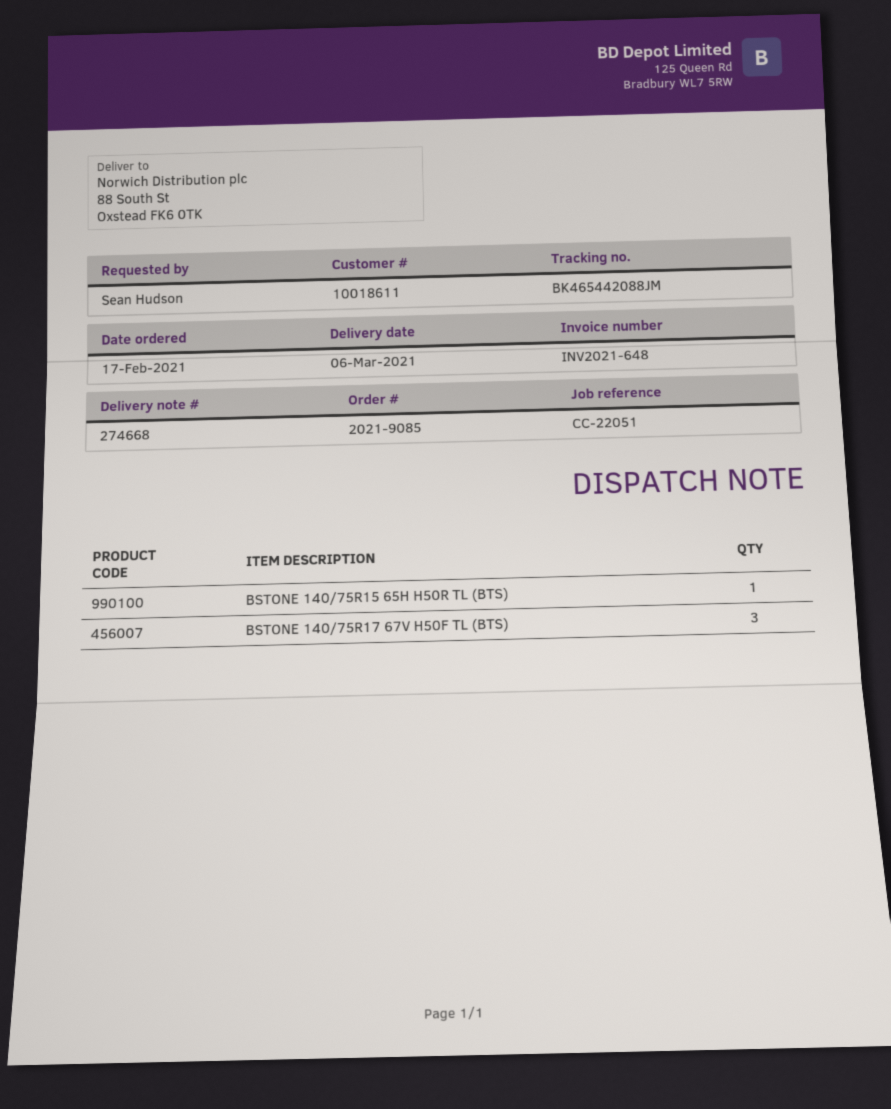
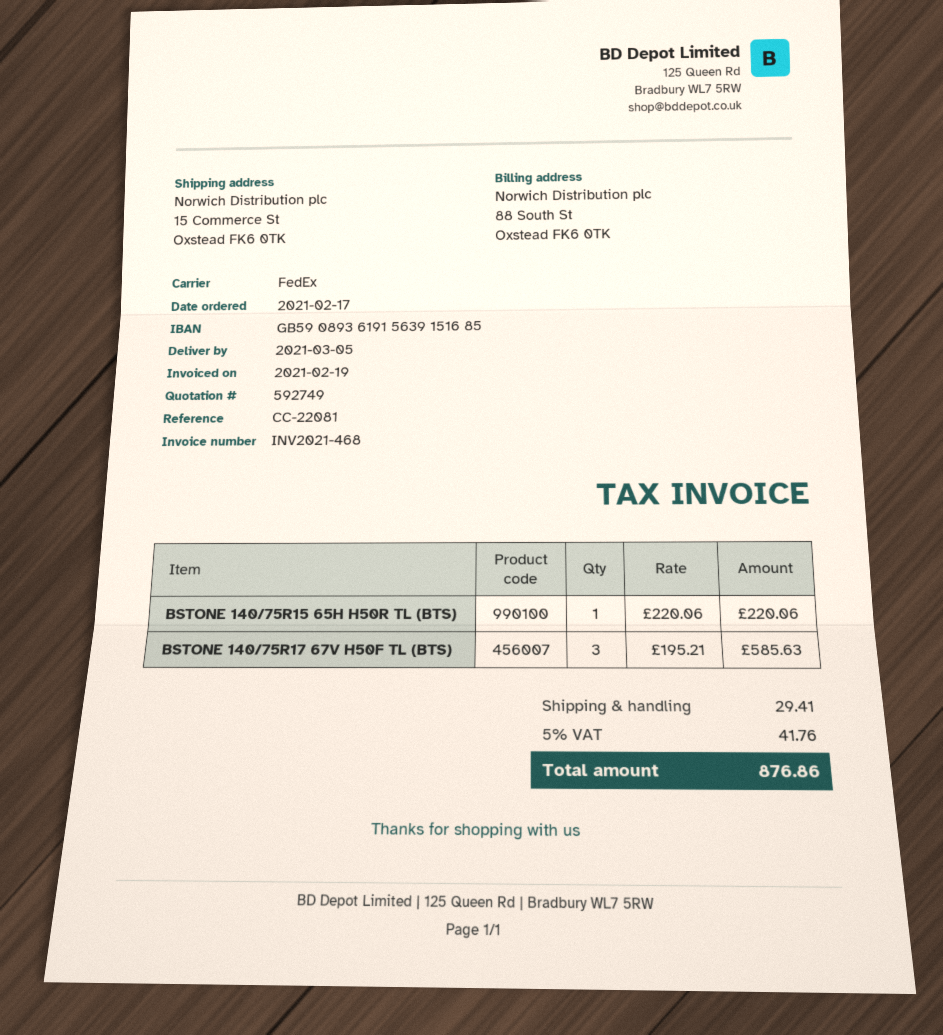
delivery date: 2021-03-06 -> 2021-03-05
invoice number: INV2021-648 -> INV2021-468
reference: CC-22051 -> CC-22081
ship to: 88 South St, Oxstead FK6 0TK -> 15 Commerce St, Oxstead FK6 0TK

